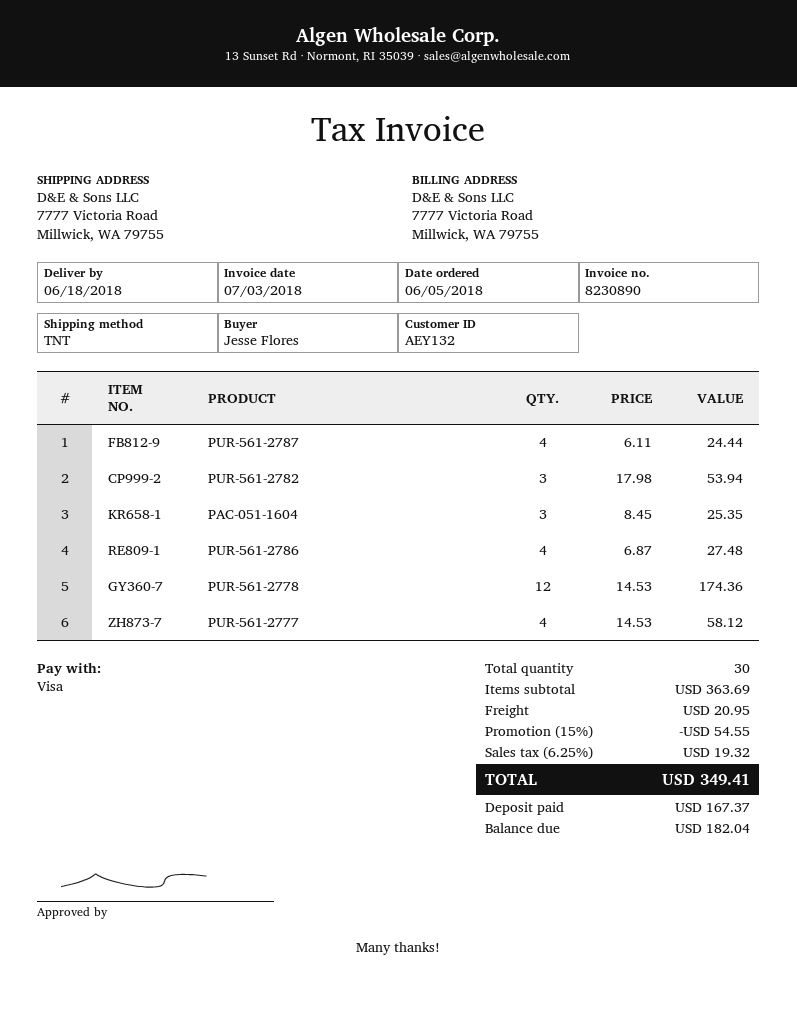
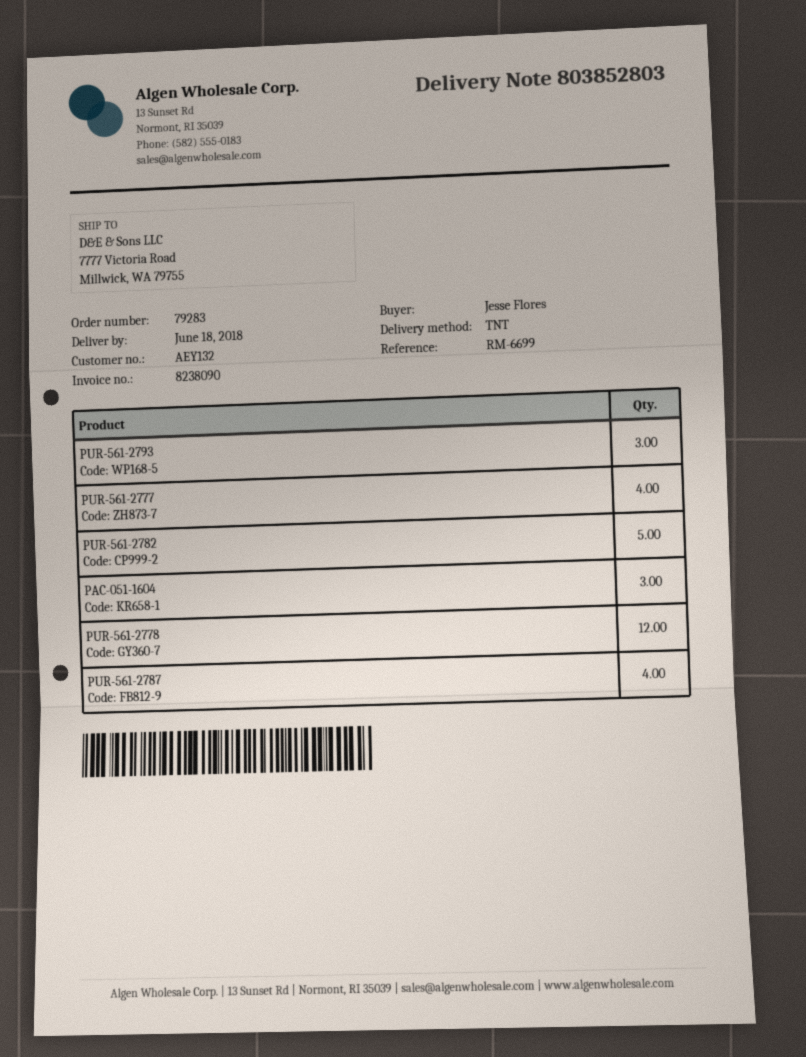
invoice number: 8230890 -> 8238090
PUR-561-2782: 3 -> 5
PUR-561-2786: 4 -> none
PUR-561-2793: none -> 3

